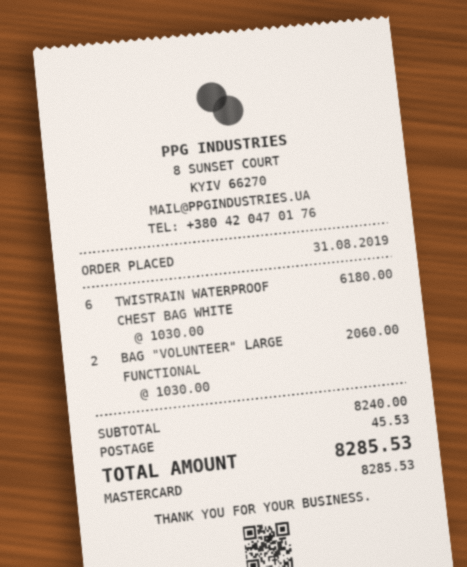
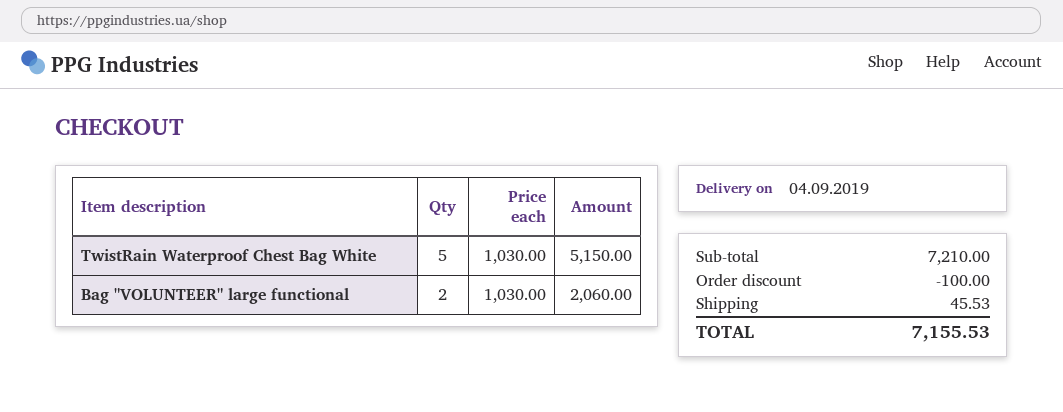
TWISTRAIN WATERPROOF CHEST BAG WHITE: 6 x 1030.00 = 6180.00 -> 5 x 1030.00 = 5150.00
subtotal: 8240.00 -> 7210.00
discount: none -> 100.00
total: 8285.53 -> 7155.53

